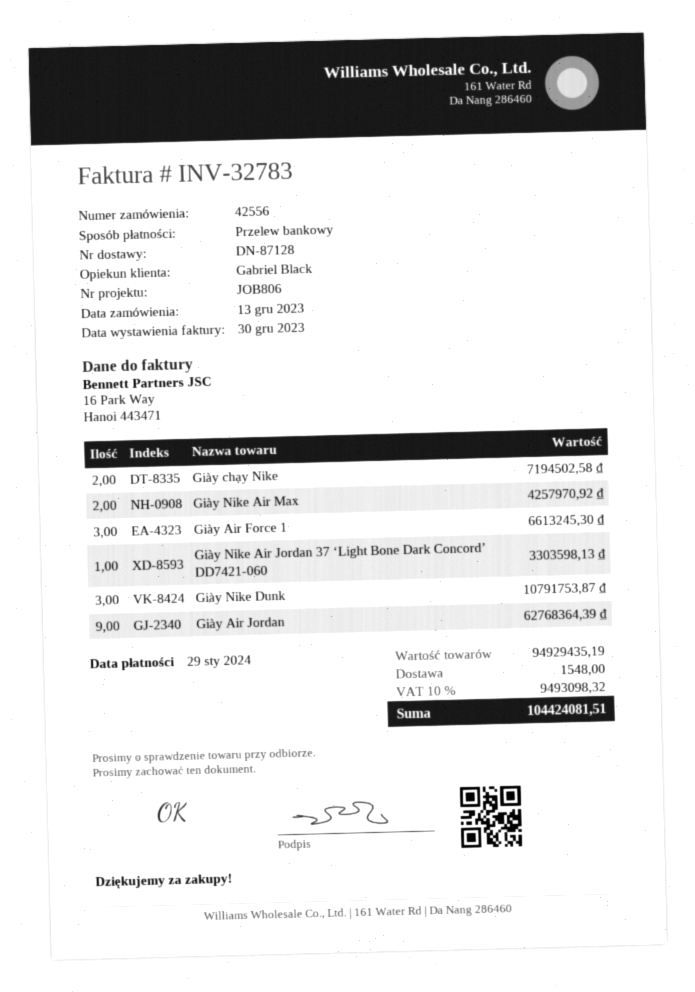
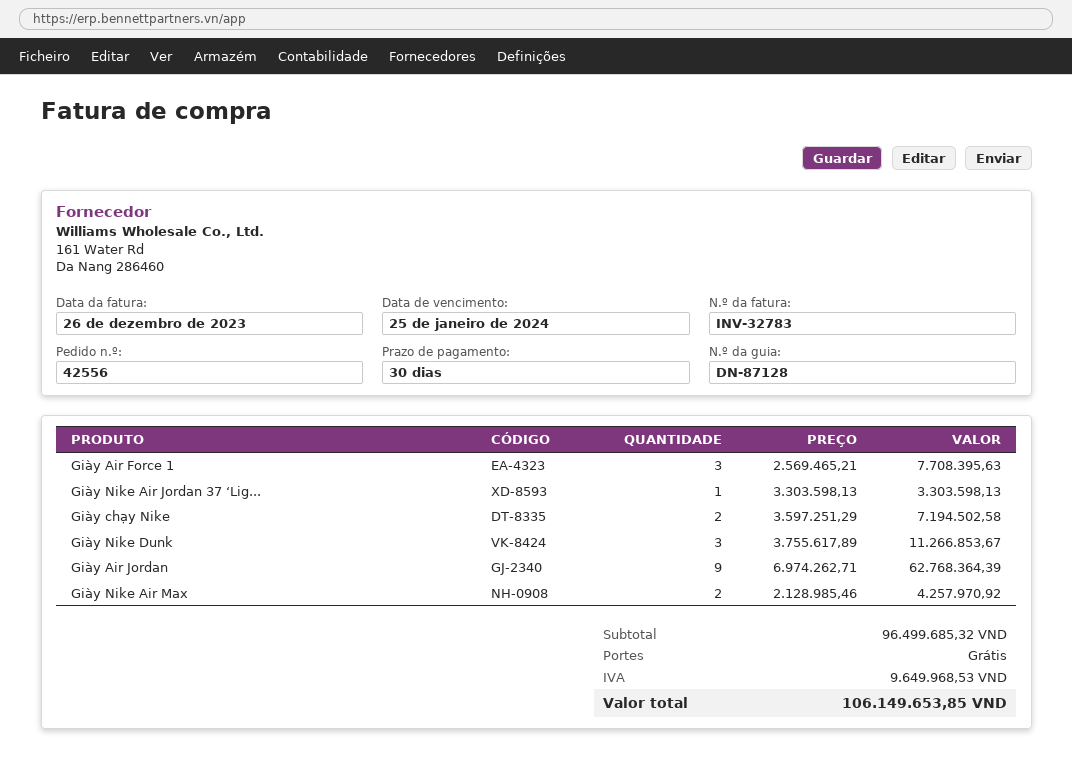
invoice date: 2023-12-30 -> 2023-12-26
due date: 2024-01-29 -> 2024-01-25
Giày Air Force 1: 3 for 6613245.30 -> 3 for 7708395.63
Giày Nike Dunk: 3 for 10791753.87 -> 3 for 11266853.67
subtotal: 94929435.19 -> 96499685.32
shipping: 1548.00 -> 0.00
tax: 9493098.32 -> 9649968.53
total: 104424081.51 -> 106149653.85

